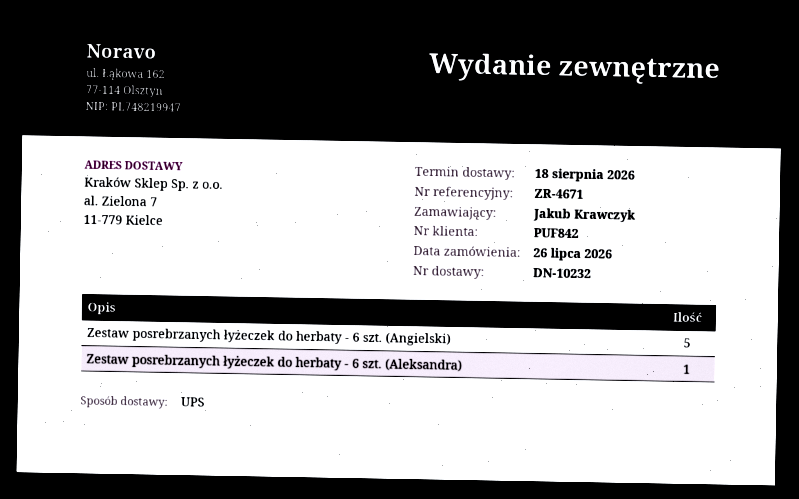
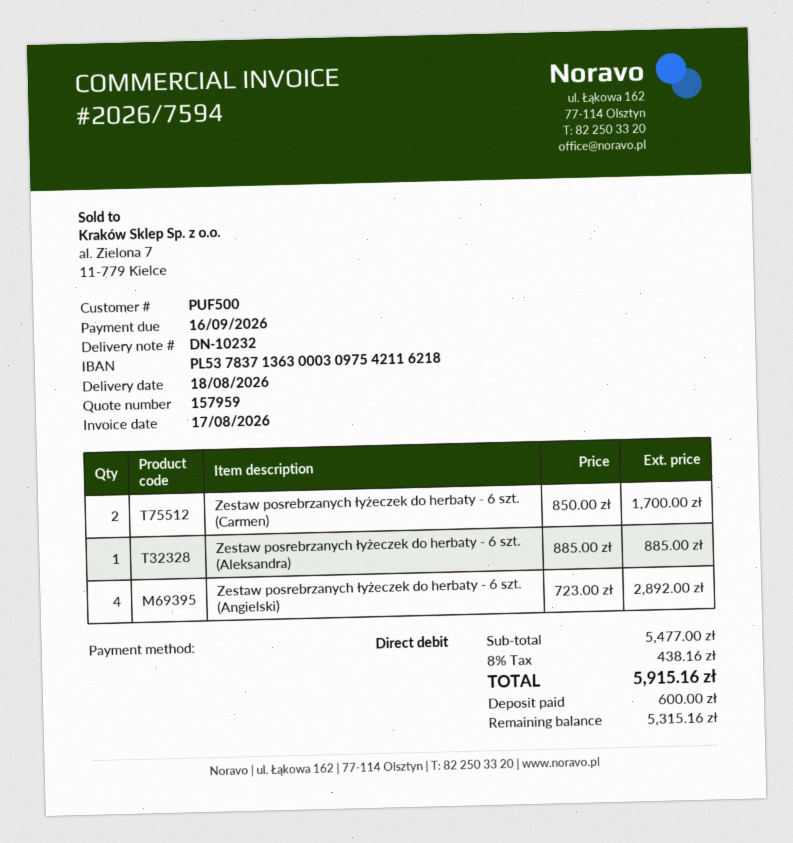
customer number: PUF842 -> PUF500
Zestaw posrebrzanych łyżeczek do herbaty - 6 szt. (Angielski): 5 -> 4
Zestaw posrebrzanych łyżeczek do herbaty - 6 szt. (Carmen): none -> 2

